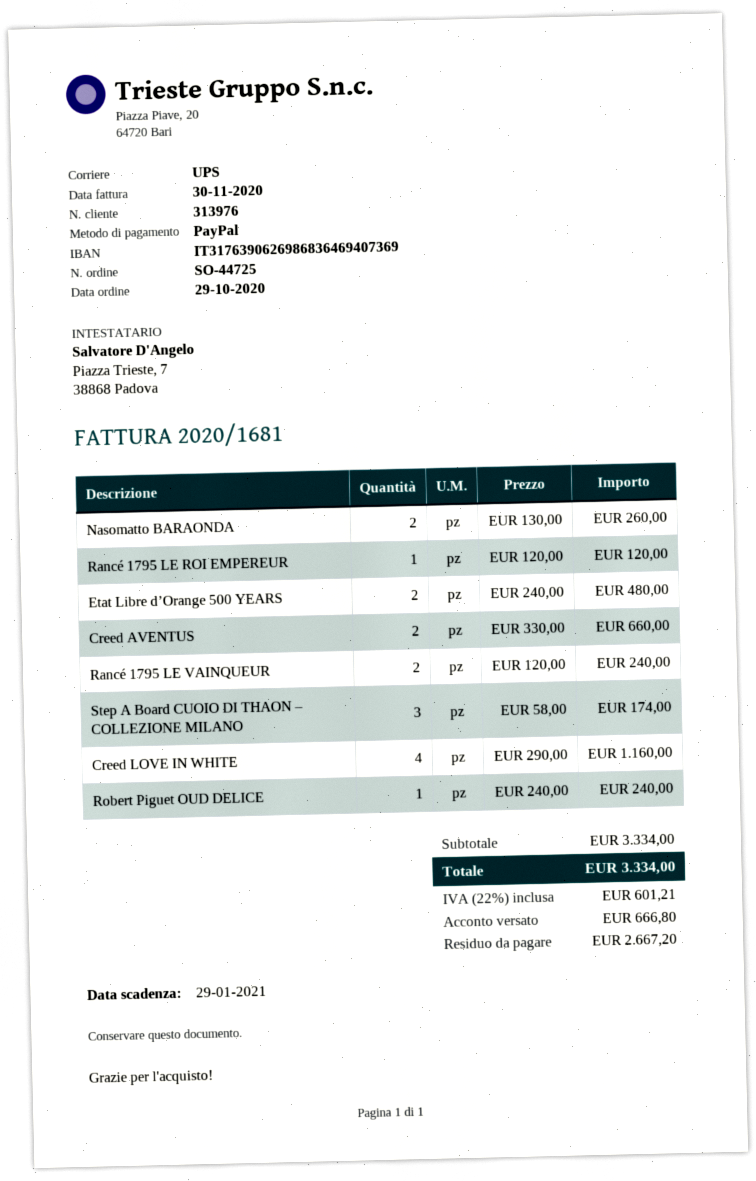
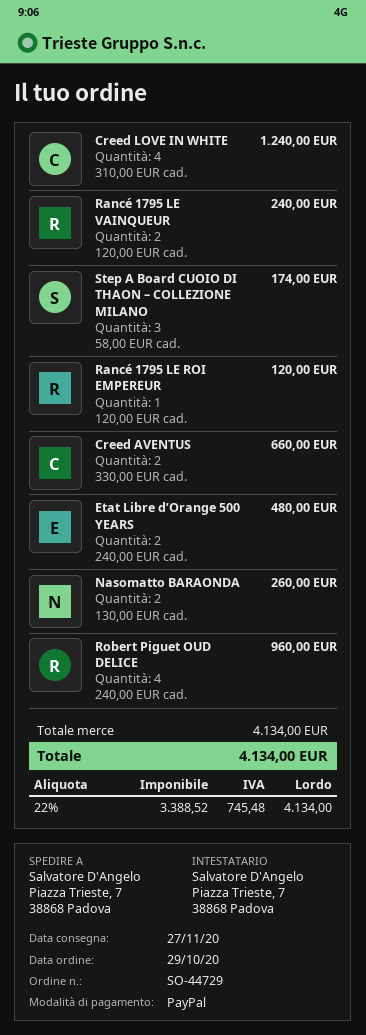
order number: SO-44725 -> SO-44729
Creed LOVE IN WHITE: 4 x 290.00 = 1160.00 -> 4 x 310.00 = 1240.00
Robert Piguet OUD DELICE: 1 x 240.00 = 240.00 -> 4 x 240.00 = 960.00
subtotal: 3334.00 -> 4134.00
tax: 22% = 601.21 -> 22% = 745.48
total: 3334.00 -> 4134.00

